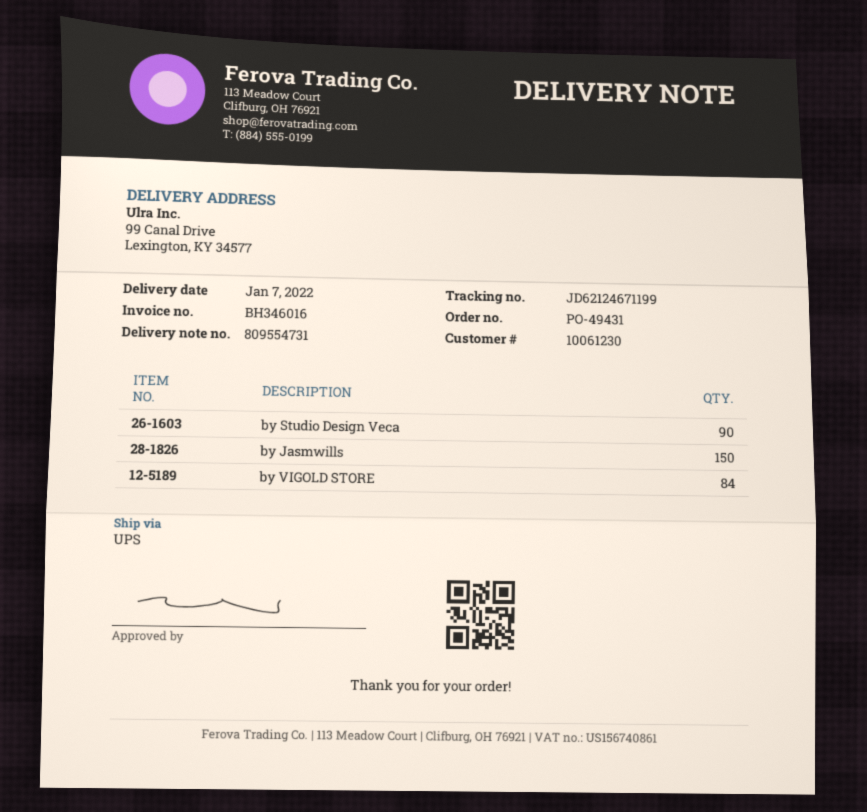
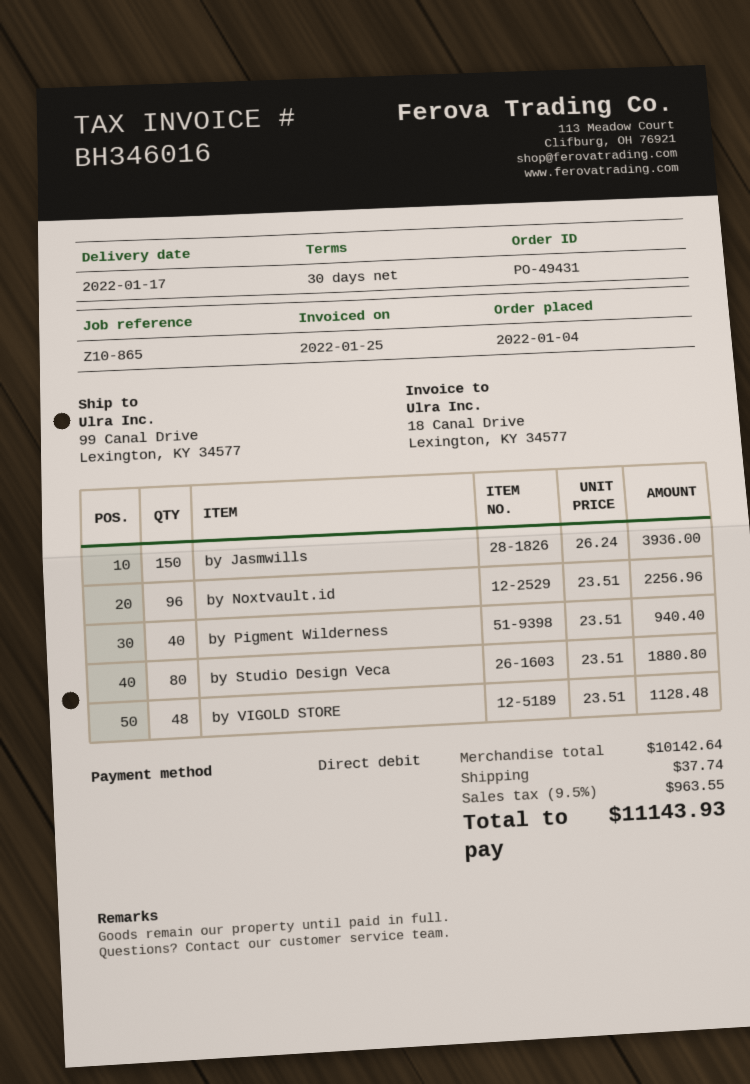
delivery date: 2022-01-07 -> 2022-01-17
by Studio Design Veca: 90 -> 80
by VIGOLD STORE: 84 -> 48
by Noxtvault.id: none -> 96
by Pigment Wilderness: none -> 40

